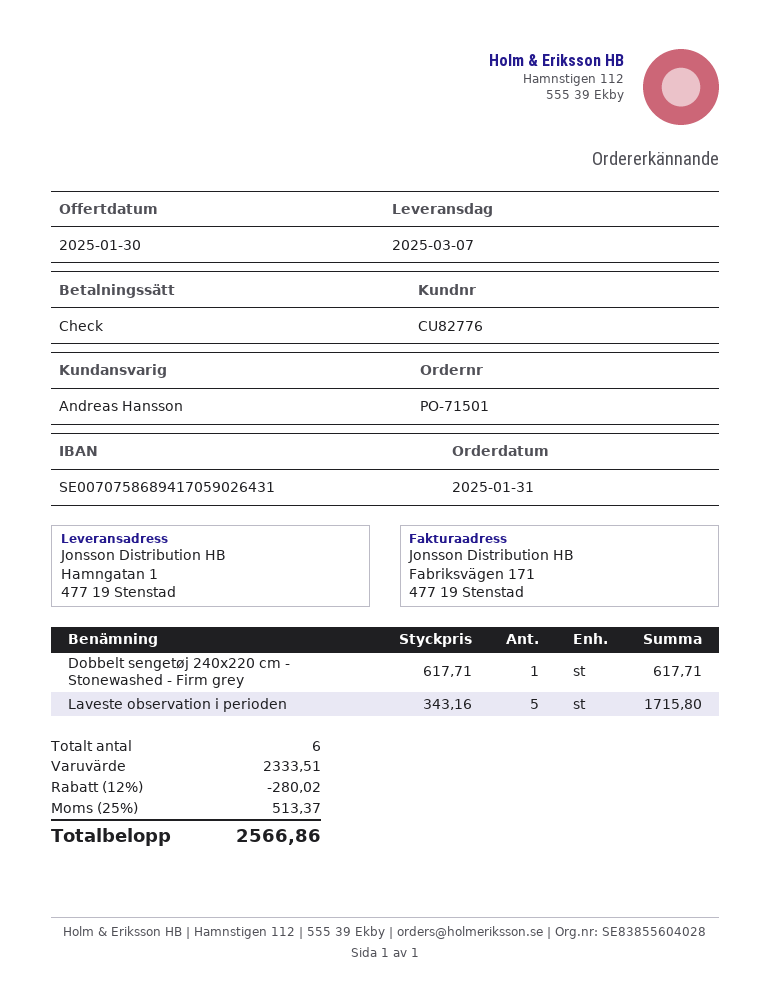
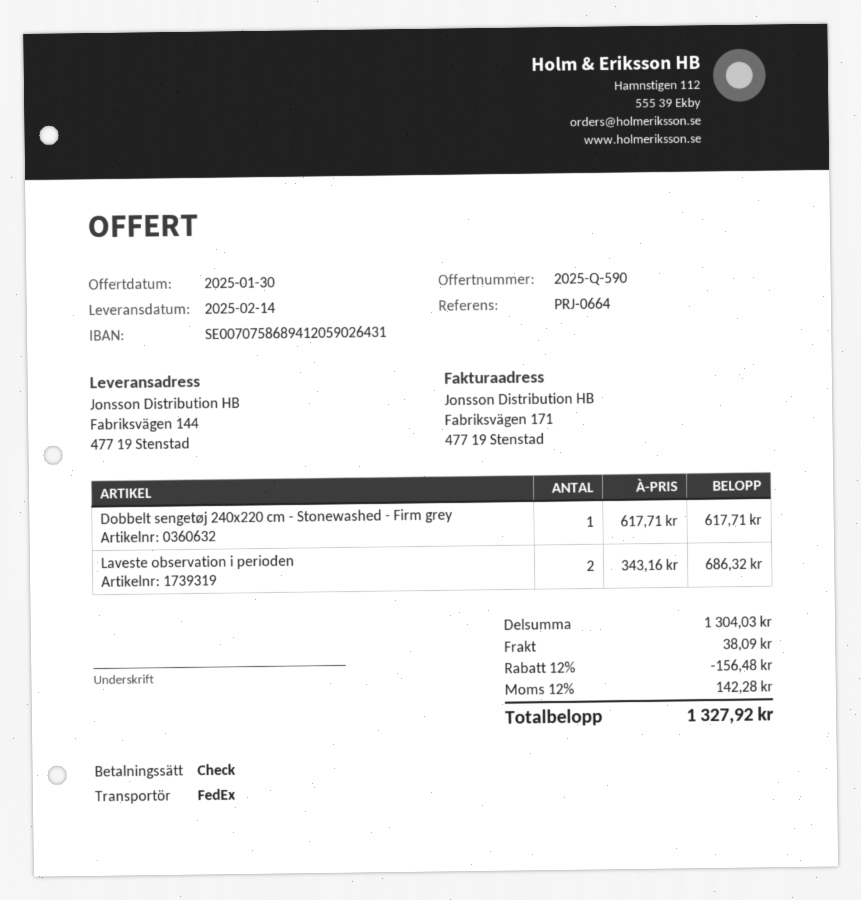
delivery date: 2025-03-07 -> 2025-02-14
bank account: SE0070758689417059026431 -> SE0070758689412059026431
ship to: Hamngatan 1, 477 19 Stenstad -> Fabriksvägen 144, 477 19 Stenstad
Laveste observation i perioden: 5 x 343.16 = 1715.80 -> 2 x 343.16 = 686.32
subtotal: 2333.51 -> 1304.03
discount: 12% = 280.02 -> 12% = 156.48
shipping: none -> 38.09
tax: 25% = 513.37 -> 12% = 142.28
total: 2566.86 -> 1327.92

